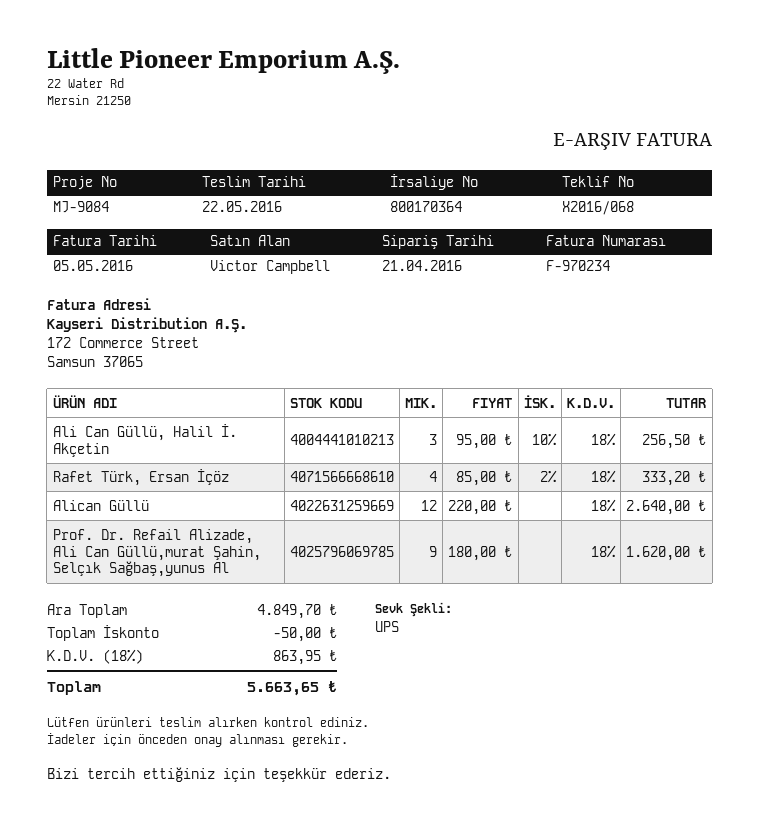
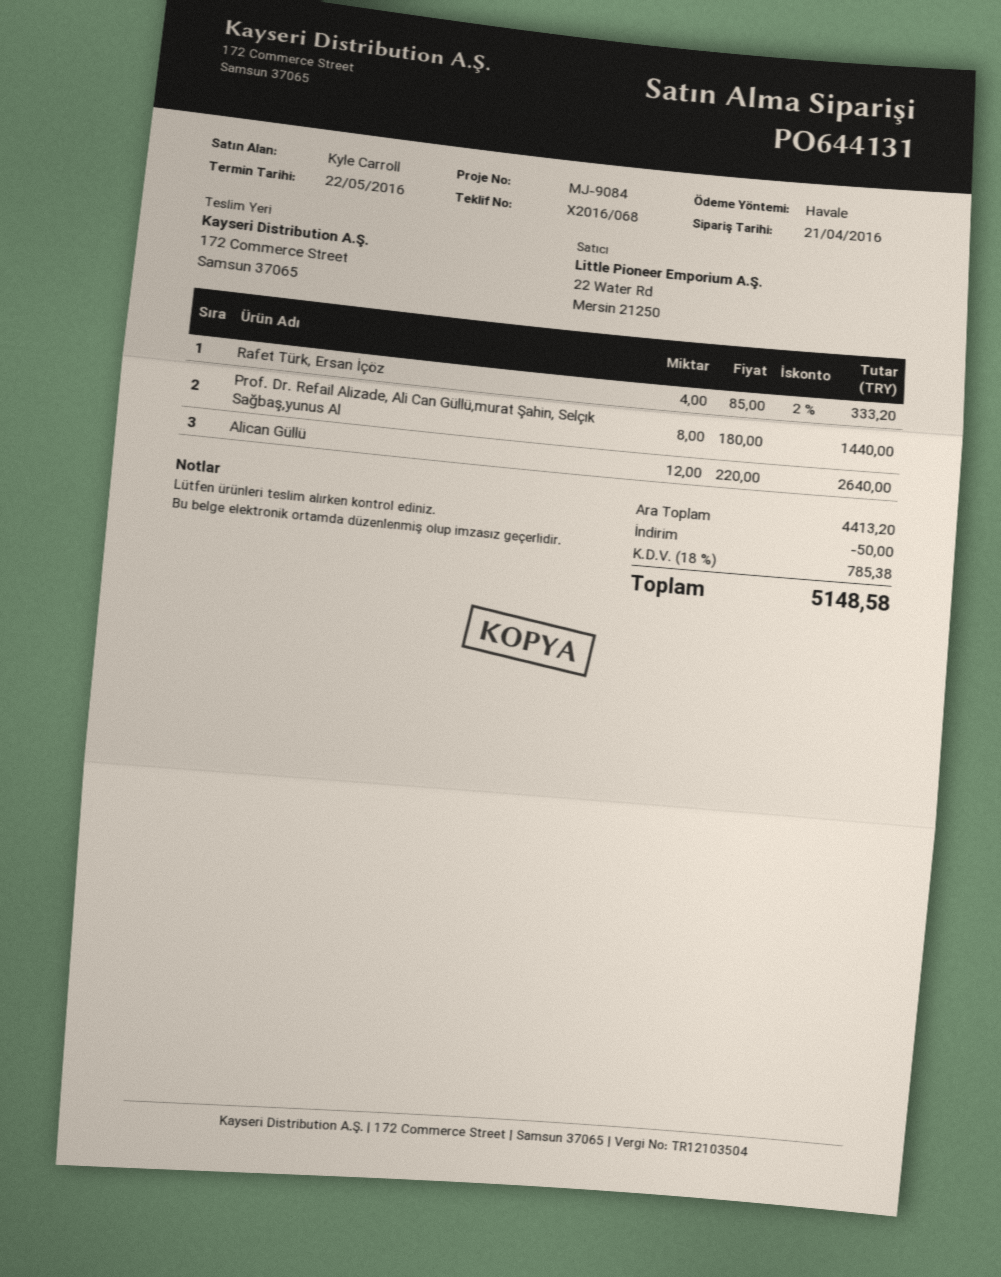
ordered by: Victor Campbell -> Kyle Carroll
Ali Can Güllü, Halil İ. Akçetin: 3 x 95.00 - 10% = 256.50 -> none
Prof. Dr. Refail Alizade, Ali Can Güllü,murat Şahin, Selçık Sağbaş,yunus Al: 9 x 180.00 = 1620.00 -> 8 x 180.00 = 1440.00
subtotal: 4849.70 -> 4413.20
tax: 18% = 863.95 -> 18% = 785.38
total: 5663.65 -> 5148.58

